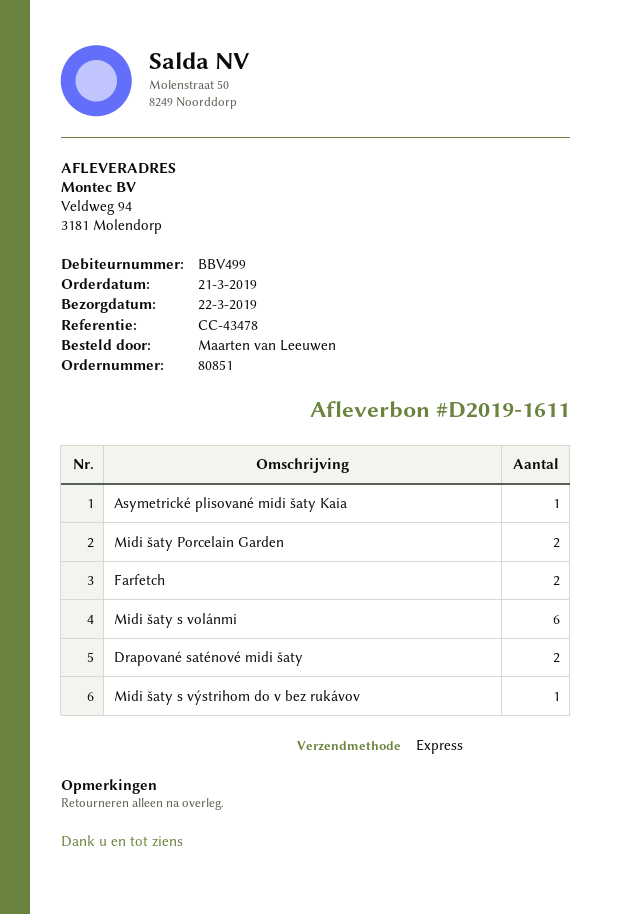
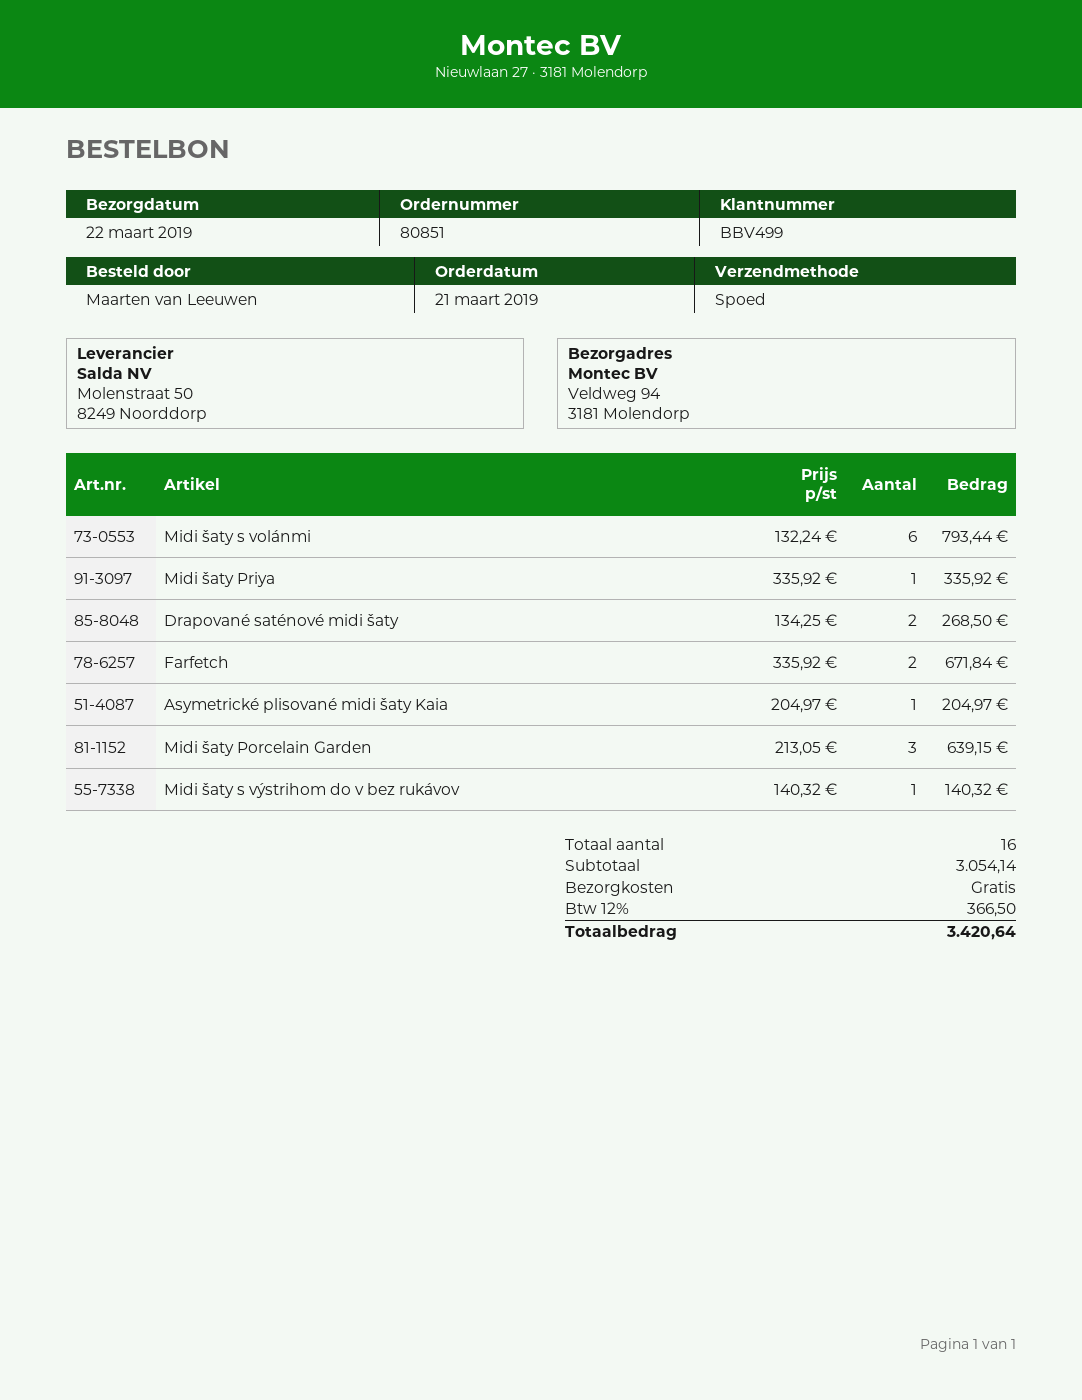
Midi šaty Porcelain Garden: 2 -> 3
Midi šaty Priya: none -> 1

